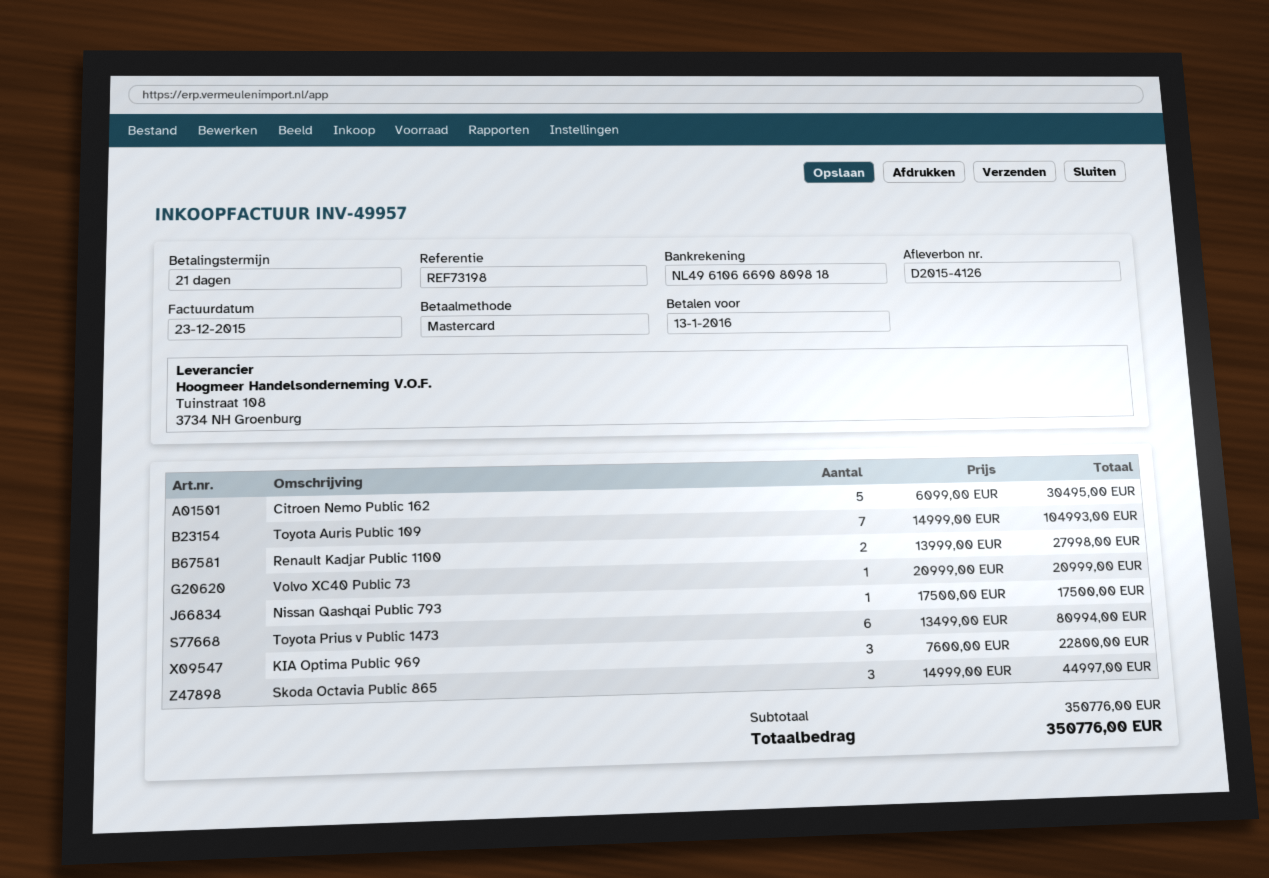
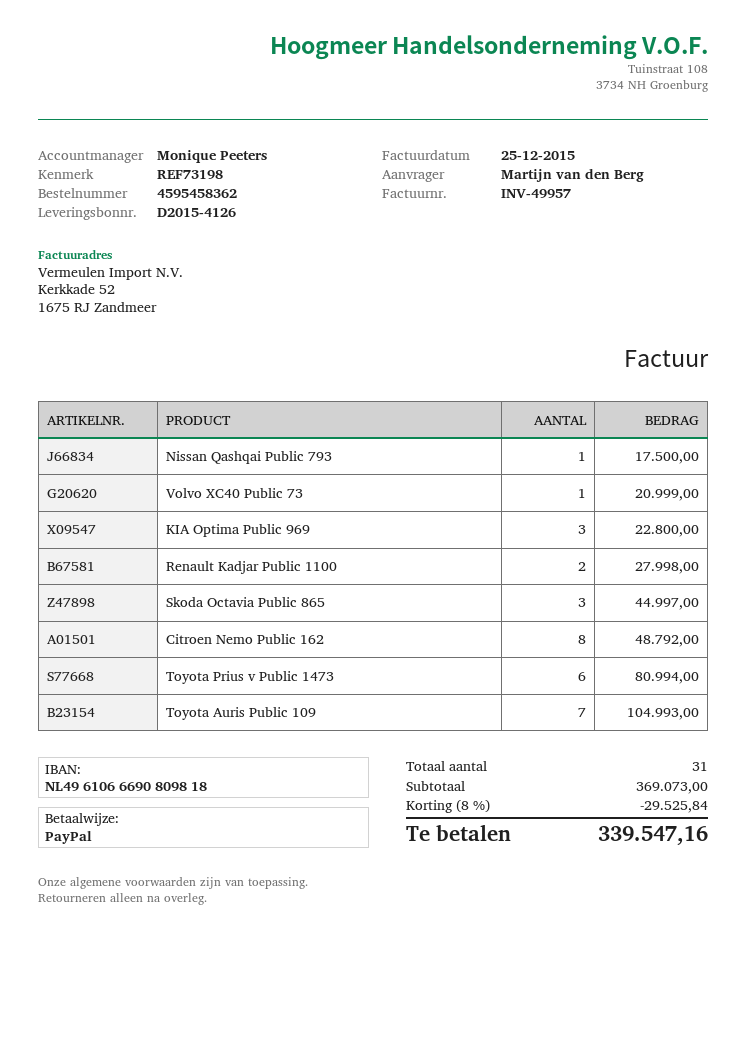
invoice date: 2015-12-23 -> 2015-12-25
payment method: Mastercard -> PayPal
Citroen Nemo Public 162: 5 for 30495.00 -> 8 for 48792.00
subtotal: 350776.00 -> 369073.00
discount: none -> 8% = 29525.84
total: 350776.00 -> 339547.16

